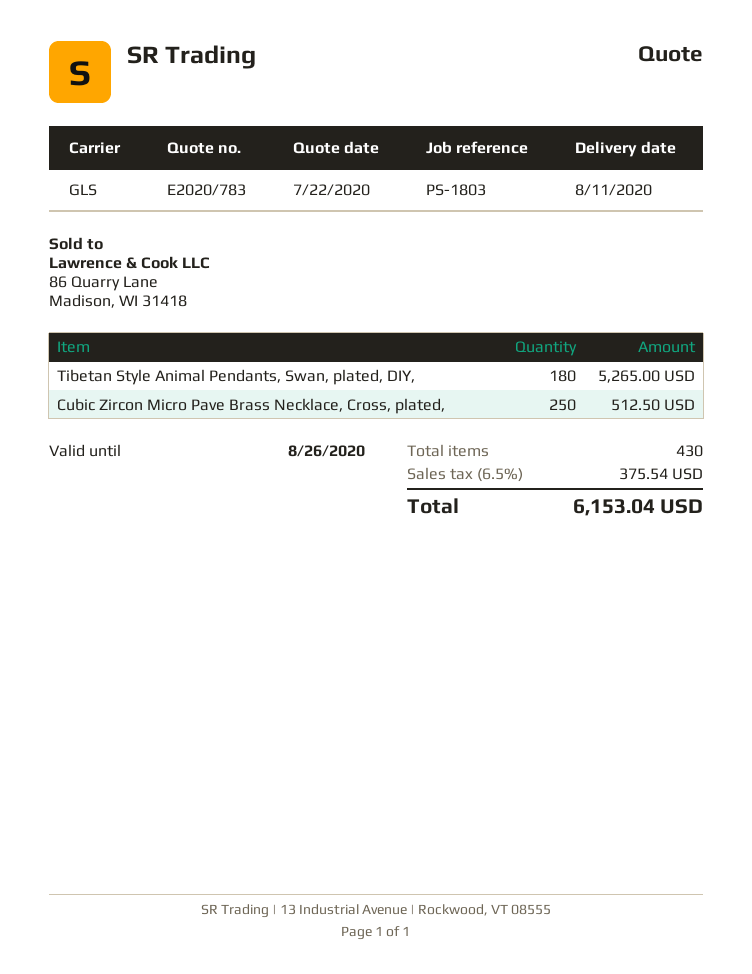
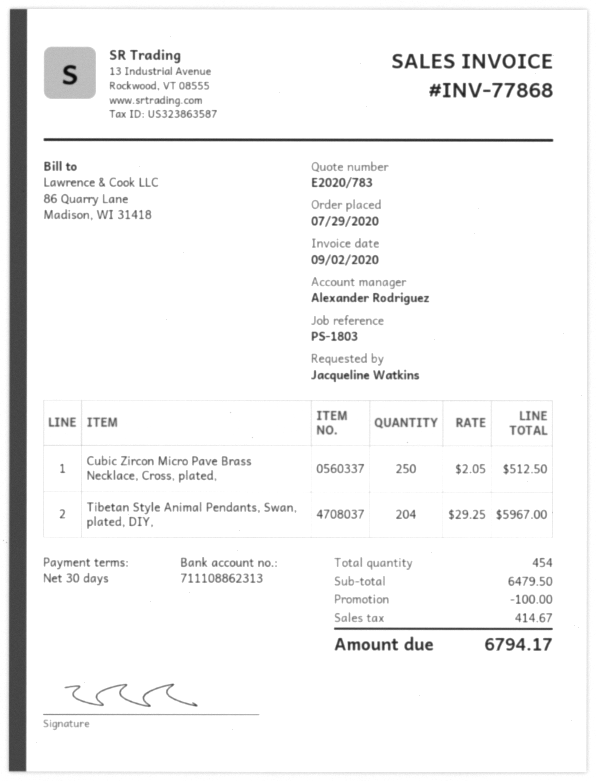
Tibetan Style Animal Pendants, Swan, plated, DIY,: 180 for 5265.00 -> 204 for 5967.00
total quantity: 430 -> 454
discount: none -> 100.00
tax: 375.54 -> 414.67
total: 6153.04 -> 6794.17

